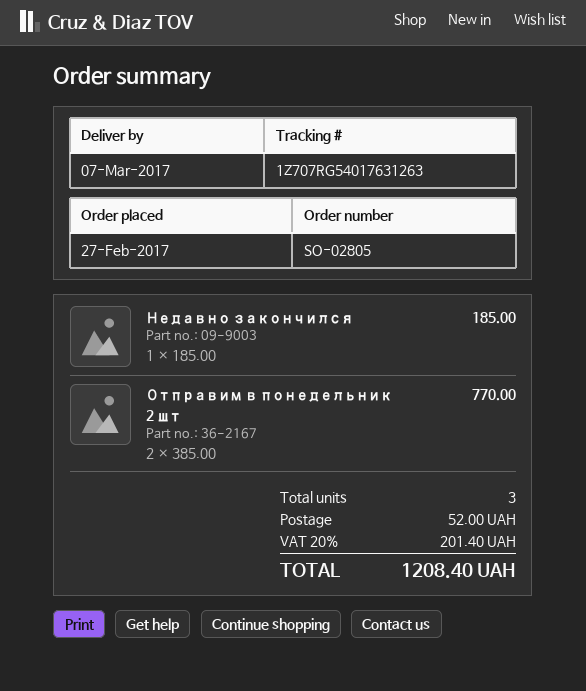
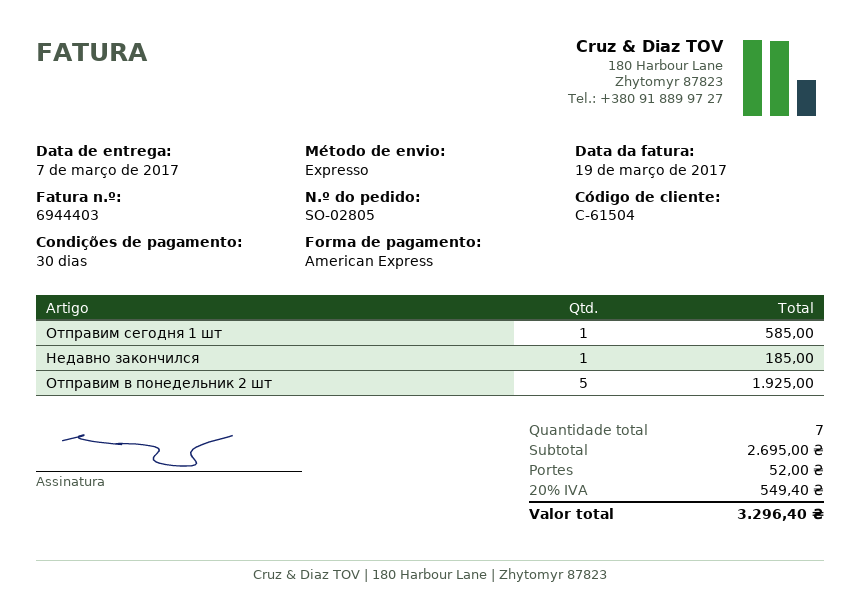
Отправим в понедельник 2 шт: 2 for 770.00 -> 5 for 1925.00
Отправим сегодня 1 шт: none -> 1 for 585.00
total quantity: 3 -> 7
tax: 20% = 201.40 -> 20% = 549.40
total: 1208.40 -> 3296.40

